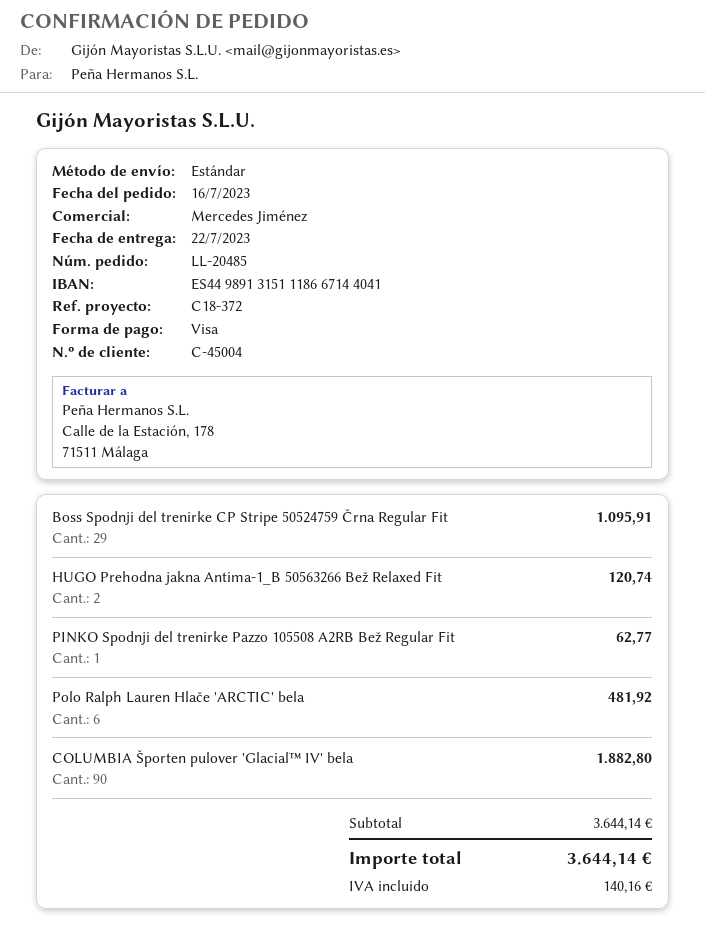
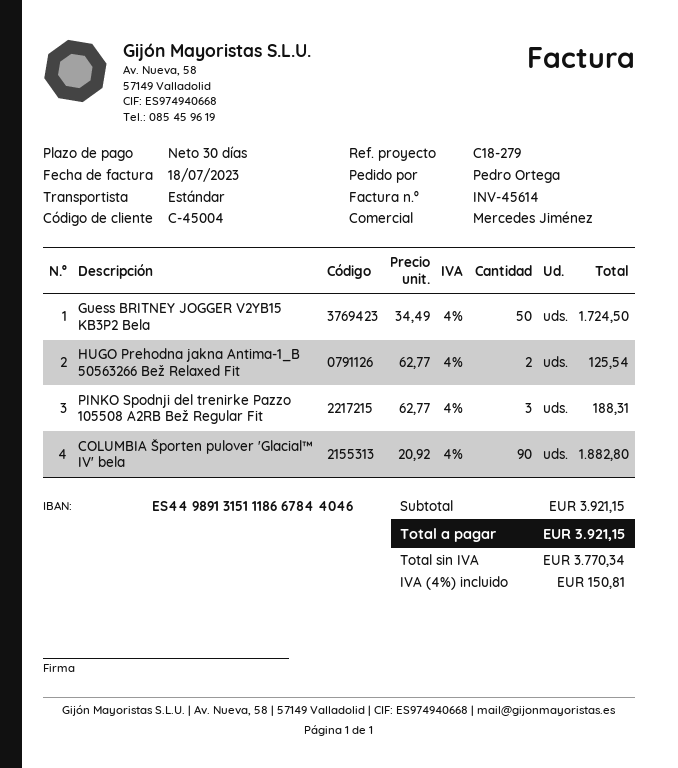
reference: C18-372 -> C18-279
bank account: ES4498913151118667144041 -> ES4498913151118667844046
Boss Spodnji del trenirke CP Stripe 50524759 Črna Regular Fit: 29 for 1095.91 -> none
HUGO Prehodna jakna Antima-1_B 50563266 Bež Relaxed Fit: 2 for 120.74 -> 2 for 125.54
PINKO Spodnji del trenirke Pazzo 105508 A2RB Bež Regular Fit: 1 for 62.77 -> 3 for 188.31
Polo Ralph Lauren Hlače 'ARCTIC' bela: 6 for 481.92 -> none
Guess BRITNEY JOGGER V2YB15 KB3P2 Bela: none -> 50 for 1724.50
subtotal: 3644.14 -> 3921.15
tax: 140.16 -> 150.81
total: 3644.14 -> 3921.15

